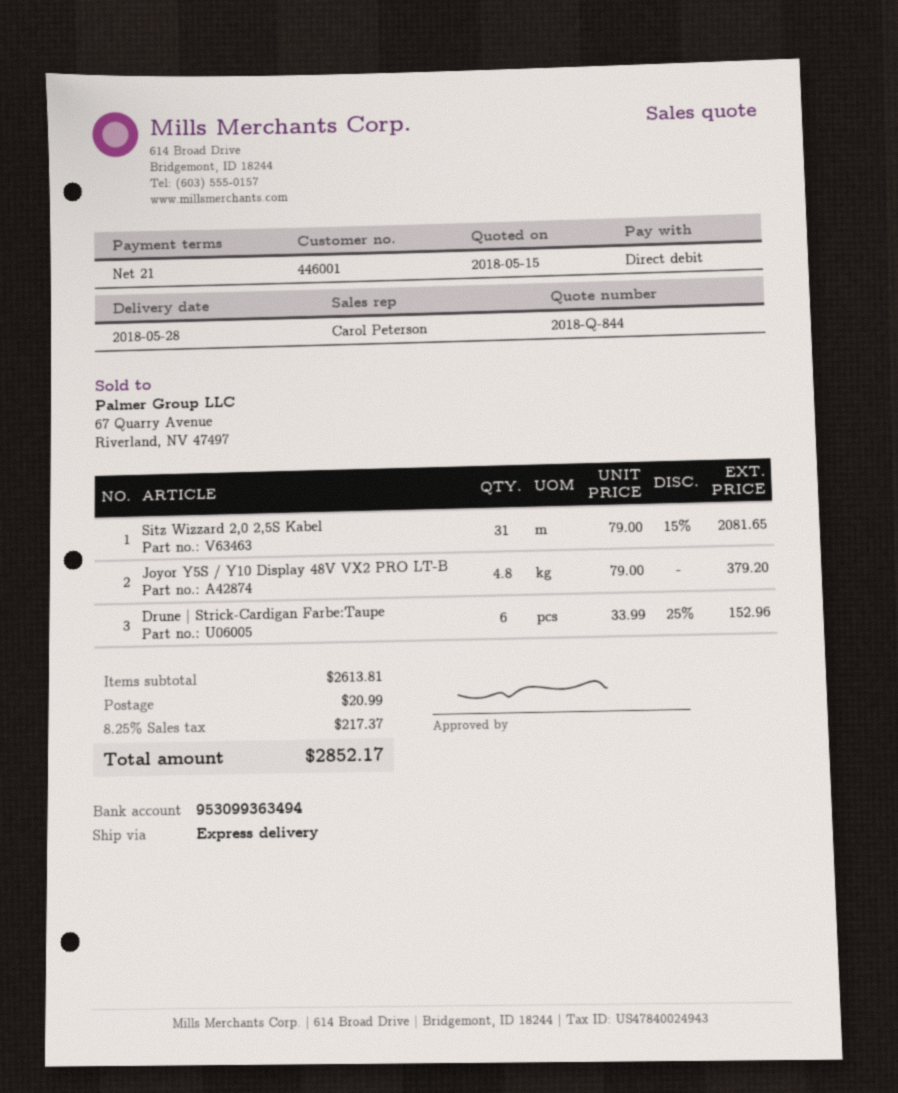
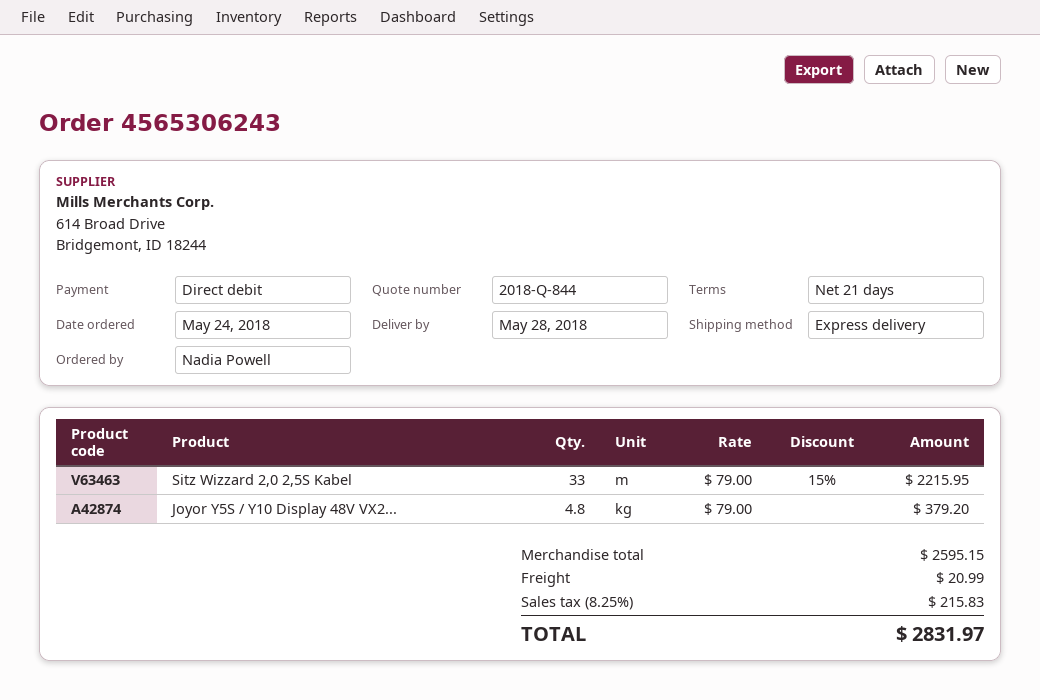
Sitz Wizzard 2,0 2,5S Kabel: 31 x 79.00 - 15% = 2081.65 -> 33 x 79.00 - 15% = 2215.95
Drune | Strick-Cardigan Farbe:Taupe: 6 x 33.99 - 25% = 152.96 -> none
subtotal: 2613.81 -> 2595.15
tax: 8.25% = 217.37 -> 8.25% = 215.83
total: 2852.17 -> 2831.97

